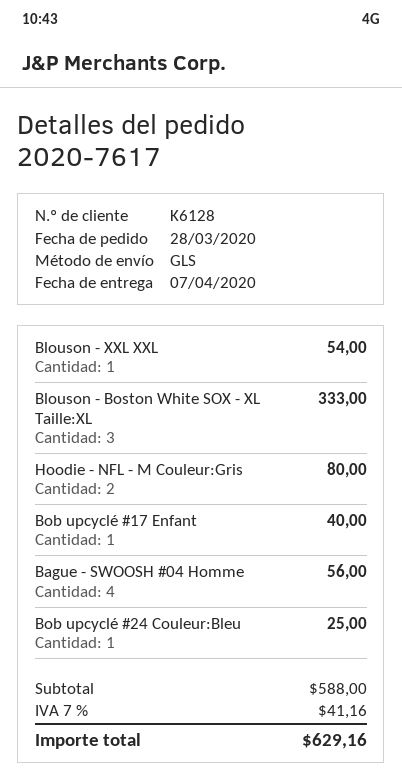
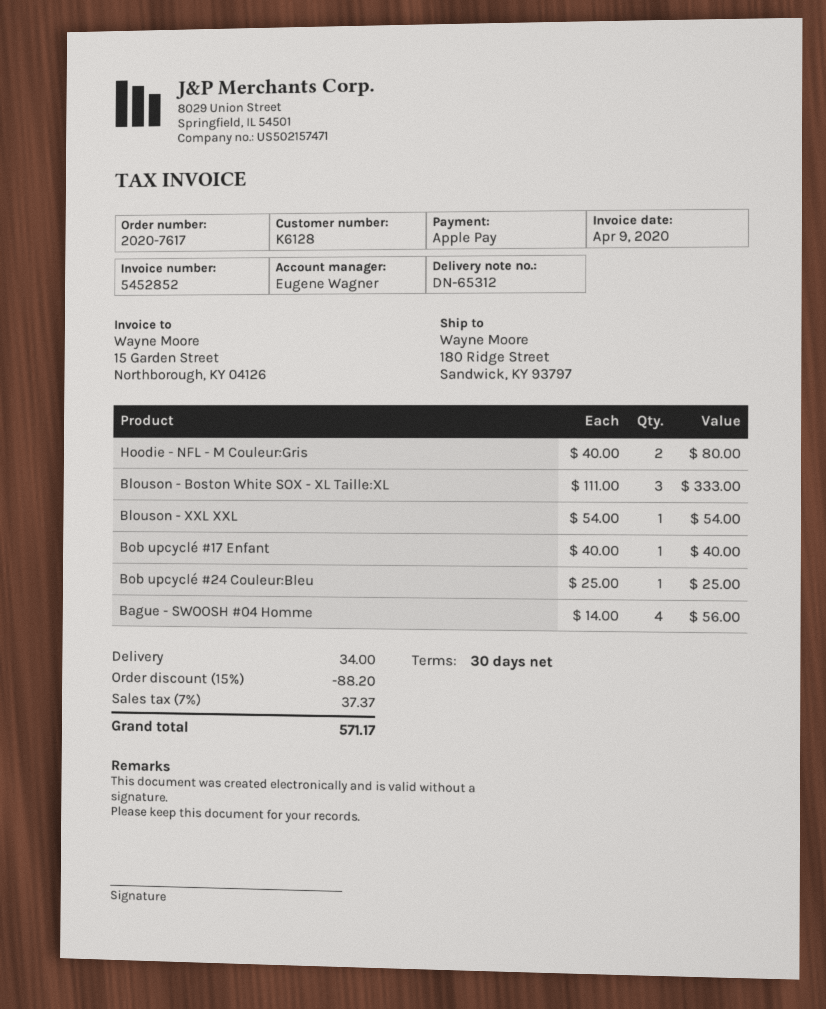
discount: none -> 15% = 88.20
shipping: none -> 34.00
tax: 7% = 41.16 -> 7% = 37.37
total: 629.16 -> 571.17

